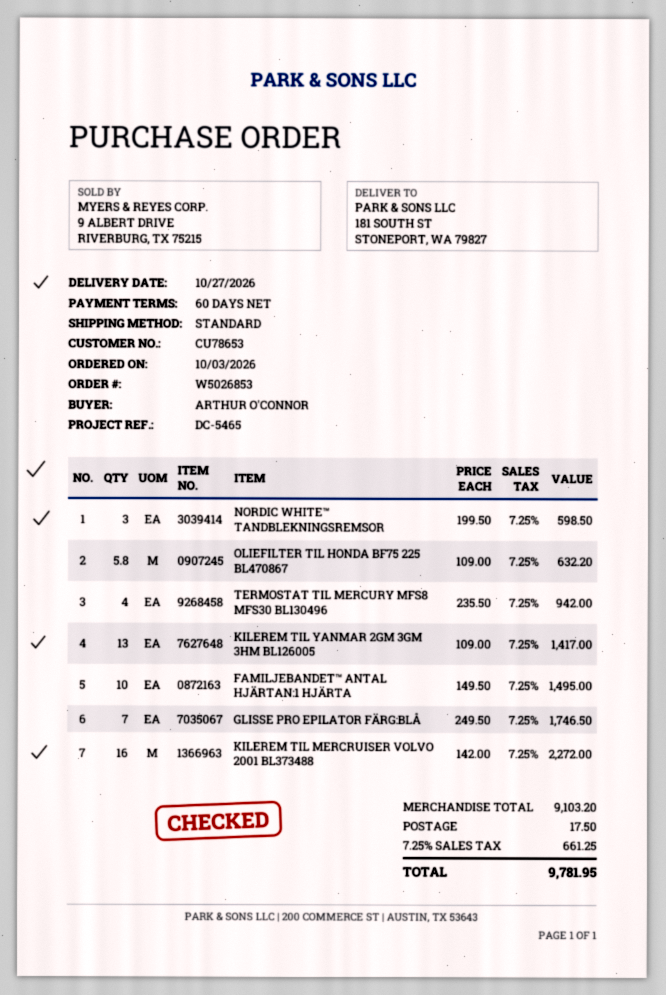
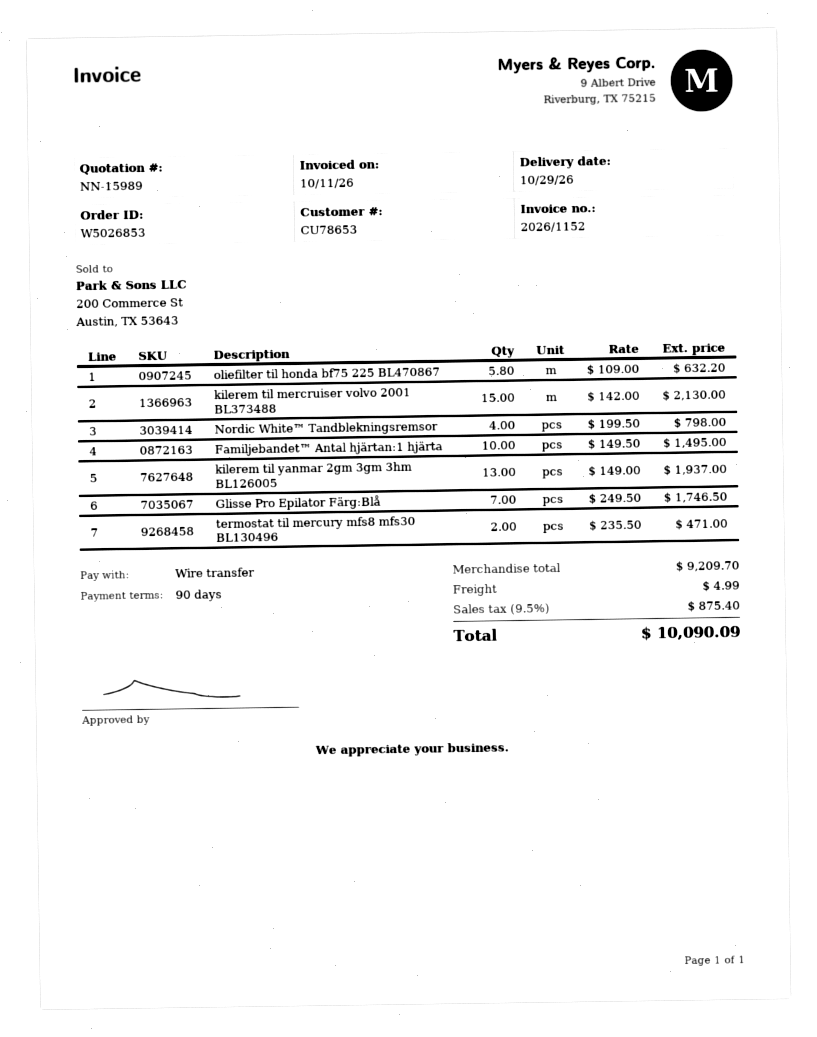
delivery date: 2026-10-27 -> 2026-10-29
payment terms: 60 days -> 90 days
NORDIC WHITE™ TANDBLEKNINGSREMSOR: 3 x 199.50 = 598.50 -> 4 x 199.50 = 798.00
TERMOSTAT TIL MERCURY MFS8 MFS30 BL130496: 4 x 235.50 = 942.00 -> 2 x 235.50 = 471.00
KILEREM TIL YANMAR 2GM 3GM 3HM BL126005: 13 x 109.00 = 1417.00 -> 13 x 149.00 = 1937.00
KILEREM TIL MERCRUISER VOLVO 2001 BL373488: 16 x 142.00 = 2272.00 -> 15 x 142.00 = 2130.00
subtotal: 9103.20 -> 9209.70
shipping: 17.50 -> 4.99
tax: 7.25% = 661.25 -> 9.5% = 875.40
total: 9781.95 -> 10090.09

